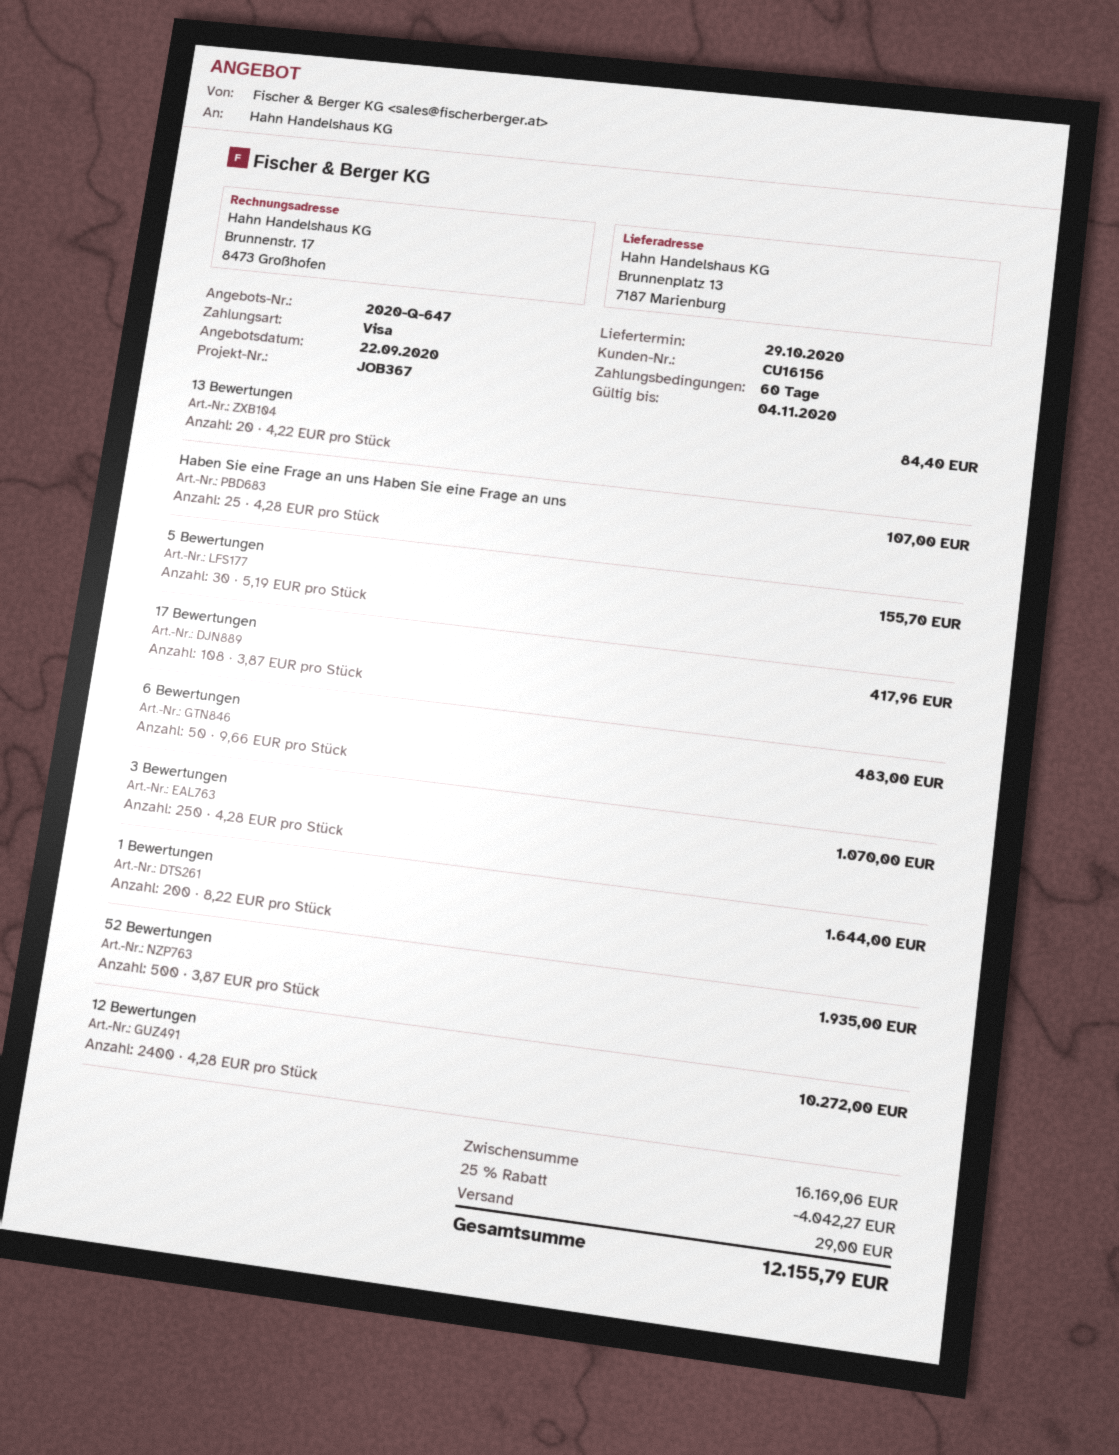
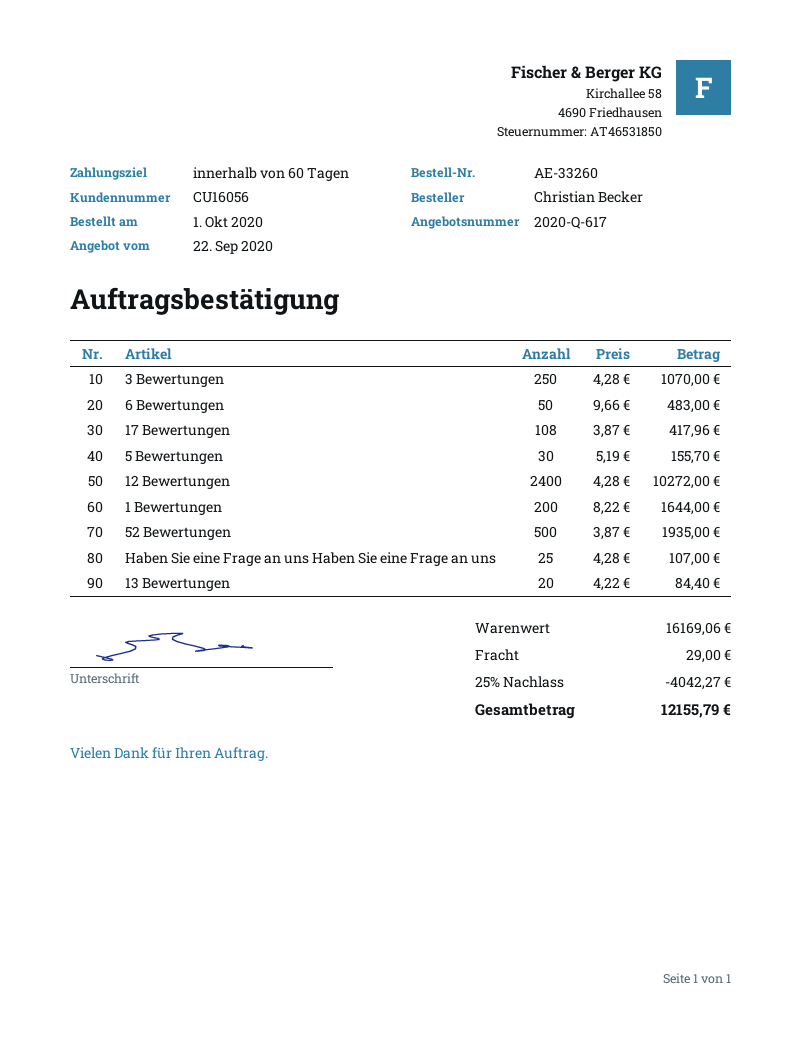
quote number: 2020-Q-647 -> 2020-Q-617
customer number: CU16156 -> CU16056

